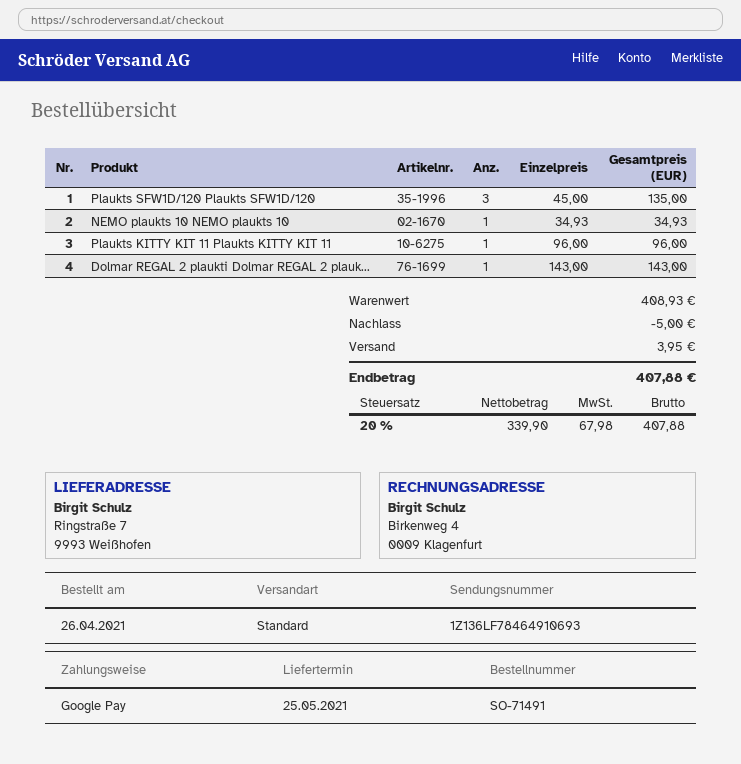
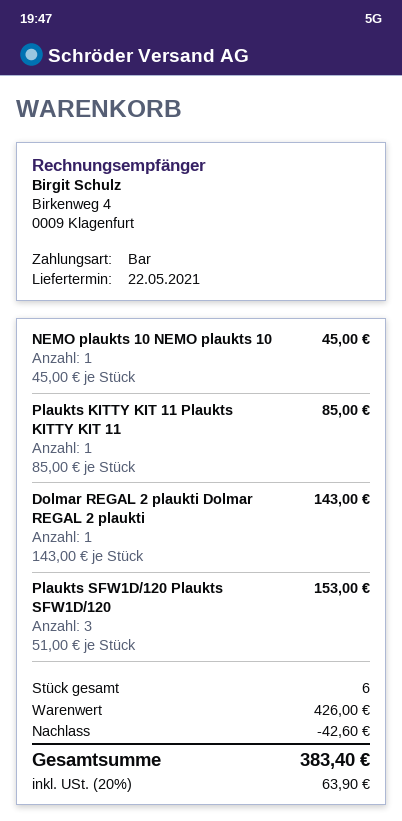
delivery date: 2021-05-25 -> 2021-05-22
payment method: Google Pay -> cash
Plaukts SFW1D/120 Plaukts SFW1D/120: 3 x 45.00 = 135.00 -> 3 x 51.00 = 153.00
NEMO plaukts 10 NEMO plaukts 10: 1 x 34.93 = 34.93 -> 1 x 45.00 = 45.00
Plaukts KITTY KIT 11 Plaukts KITTY KIT 11: 1 x 96.00 = 96.00 -> 1 x 85.00 = 85.00
subtotal: 408.93 -> 426.00
discount: 5.00 -> 42.60
shipping: 3.95 -> none
tax: 20% = 67.98 -> 20% = 63.90
total: 407.88 -> 383.40

